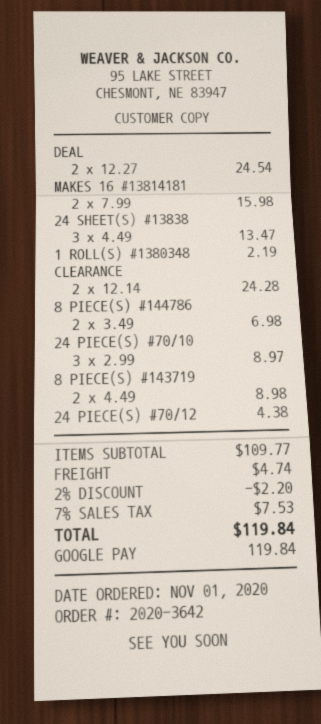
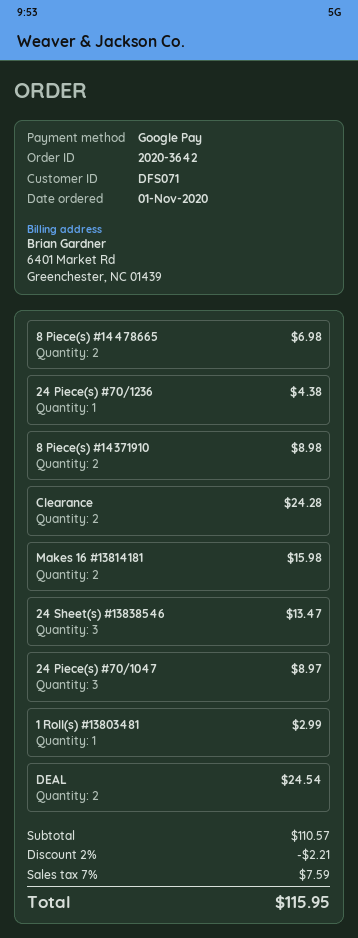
1 ROLL(S) #1380348: 1 for 2.19 -> 1 for 2.99
subtotal: 109.77 -> 110.57
discount: 2% = 2.20 -> 2% = 2.21
shipping: 4.74 -> none
tax: 7% = 7.53 -> 7% = 7.59
total: 119.84 -> 115.95

